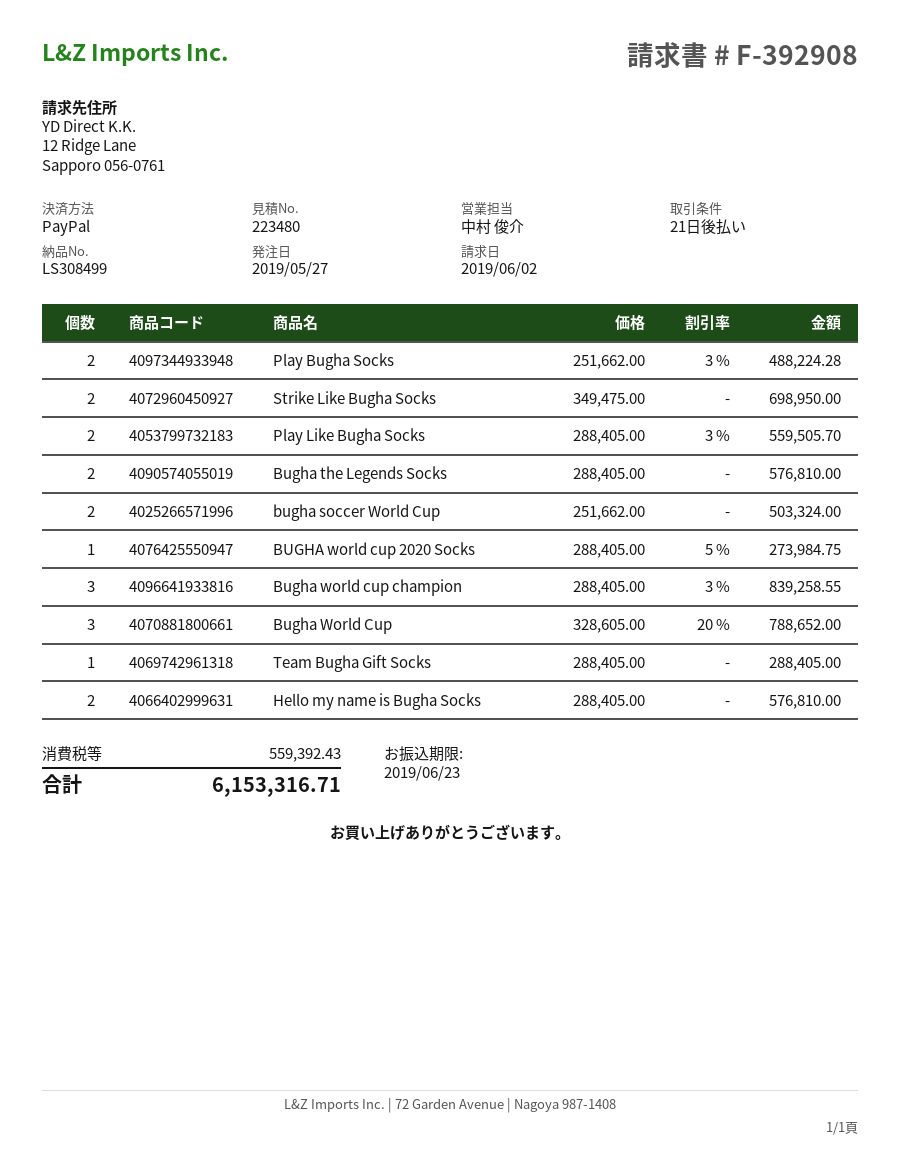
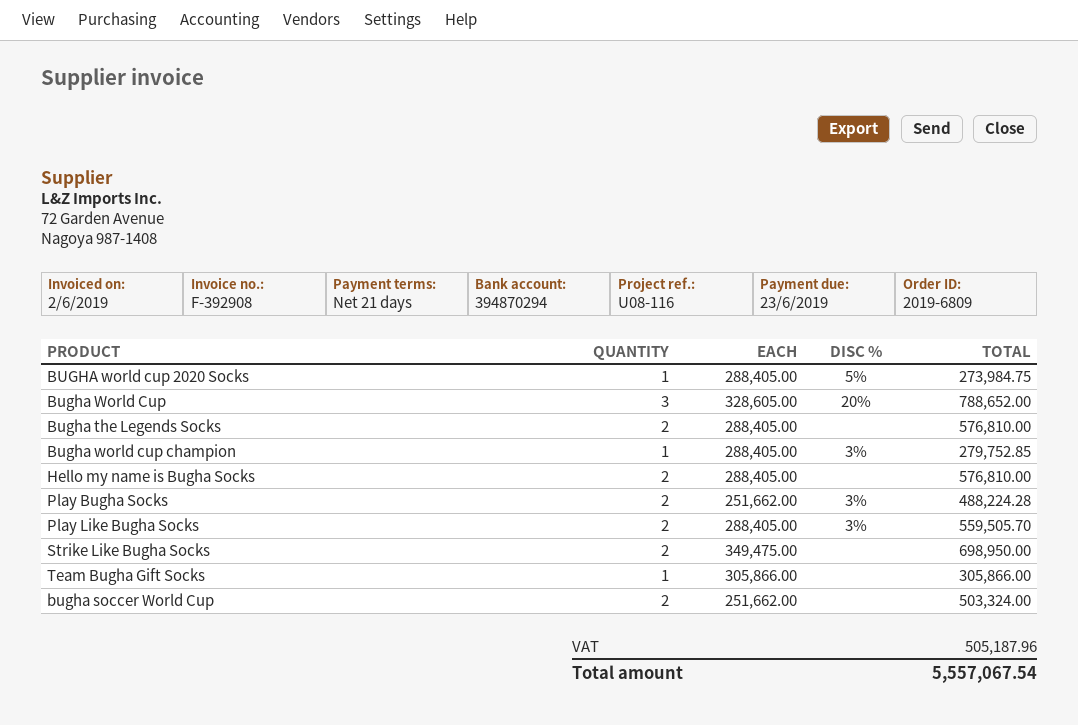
Bugha world cup champion: 3 x 288405.00 - 3% = 839258.55 -> 1 x 288405.00 - 3% = 279752.85
Team Bugha Gift Socks: 1 x 288405.00 = 288405.00 -> 1 x 305866.00 = 305866.00
tax: 559392.43 -> 505187.96
total: 6153316.71 -> 5557067.54

